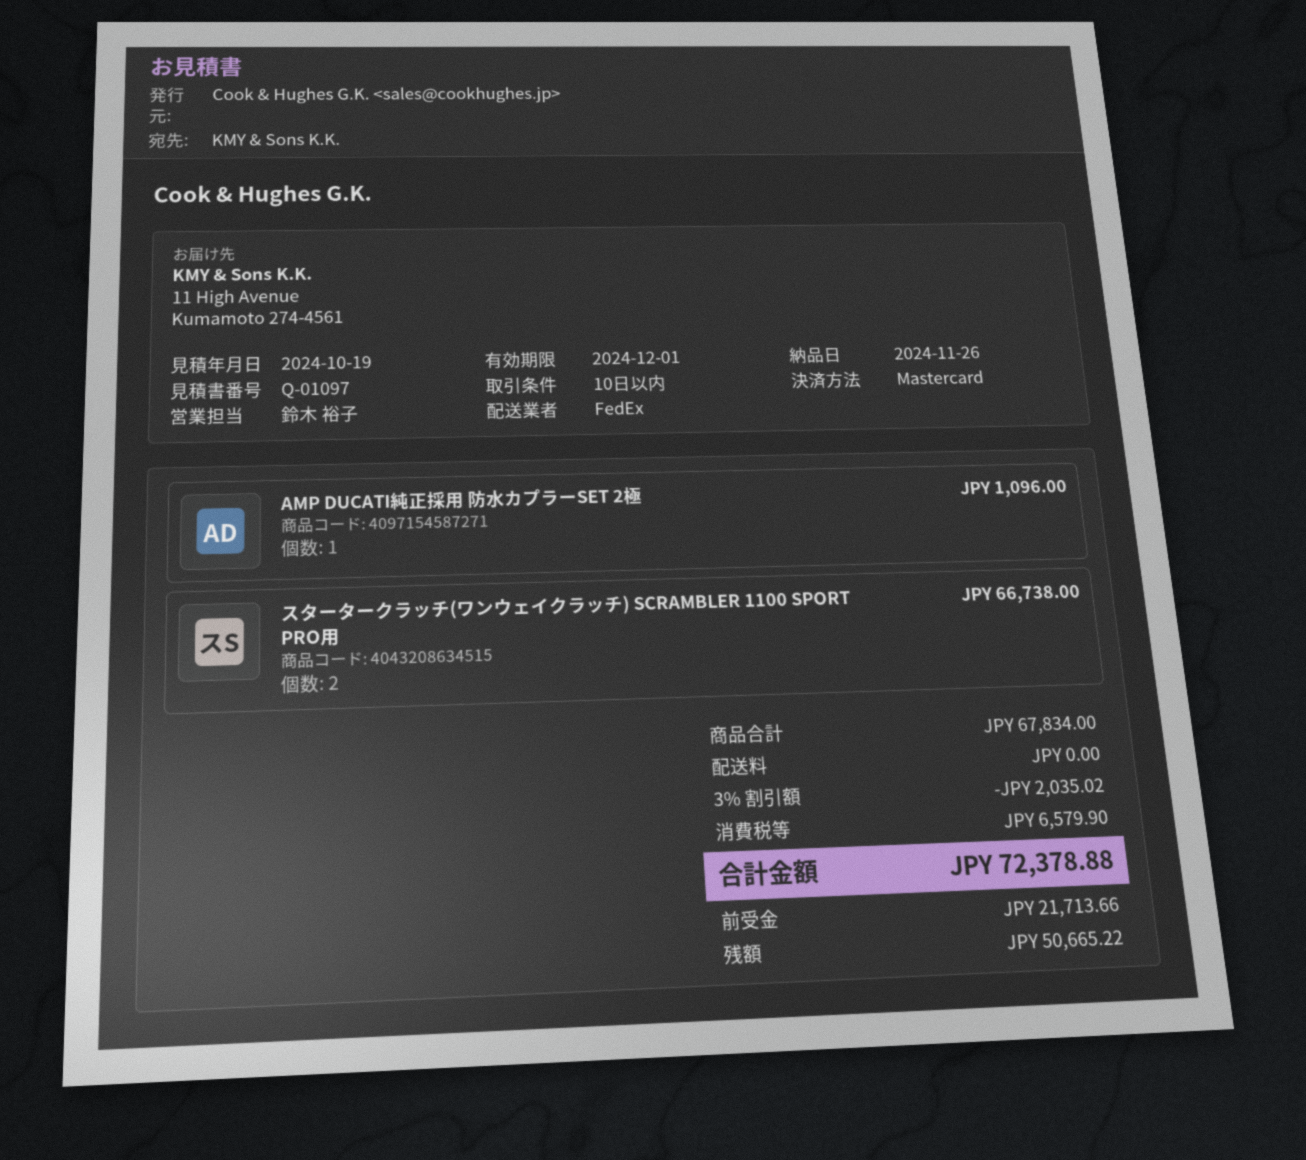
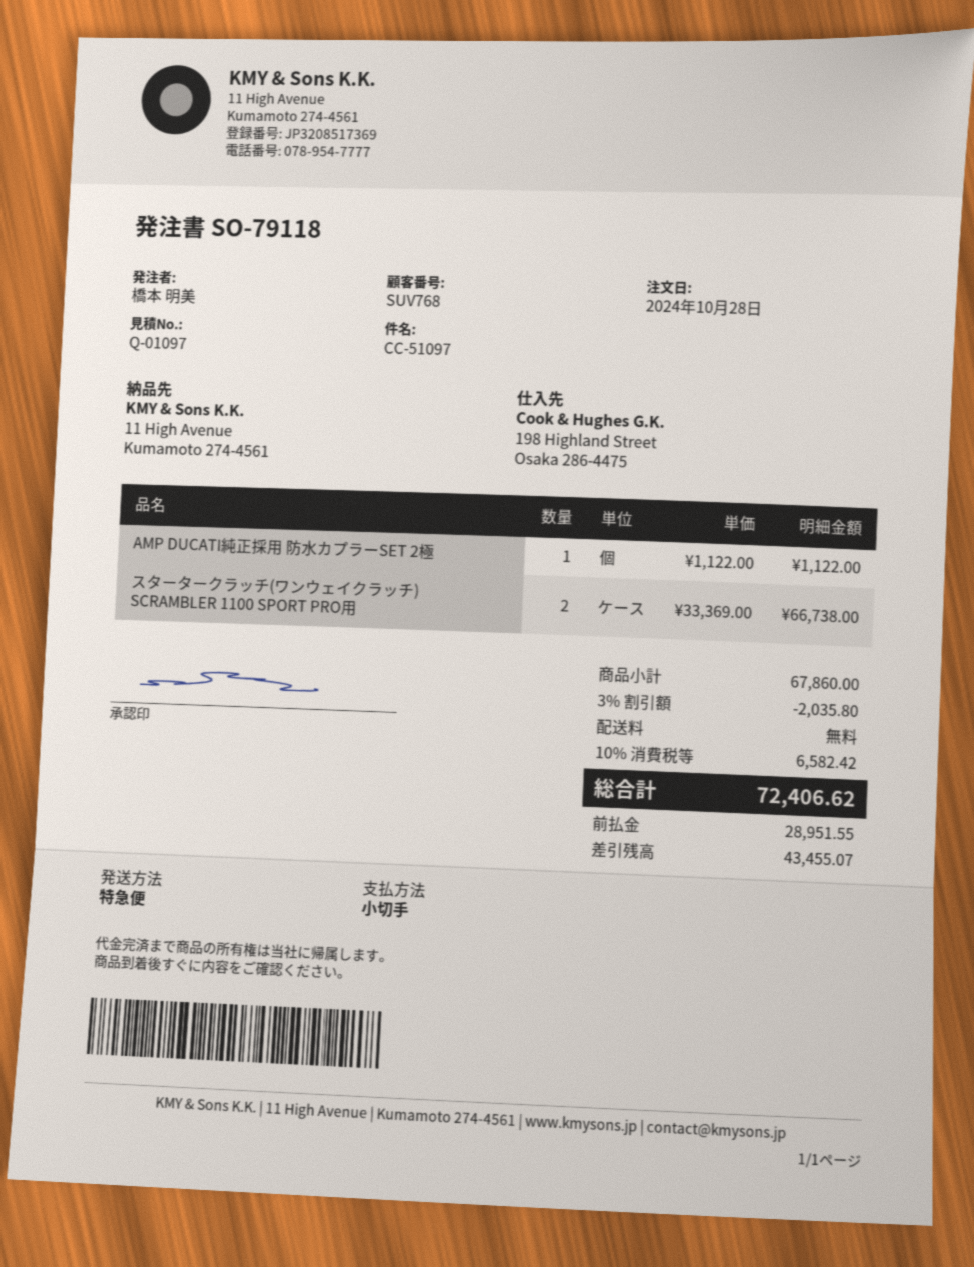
payment method: Mastercard -> cheque
shipping method: FedEx -> express
AMP DUCATI純正採用 防水カプラーSET 2極: 1 for 1096.00 -> 1 for 1122.00
subtotal: 67834.00 -> 67860.00
discount: 3% = 2035.02 -> 3% = 2035.80
tax: 6579.90 -> 6582.42
total: 72378.88 -> 72406.62
deposit: 21713.66 -> 28951.55
balance: 50665.22 -> 43455.07

